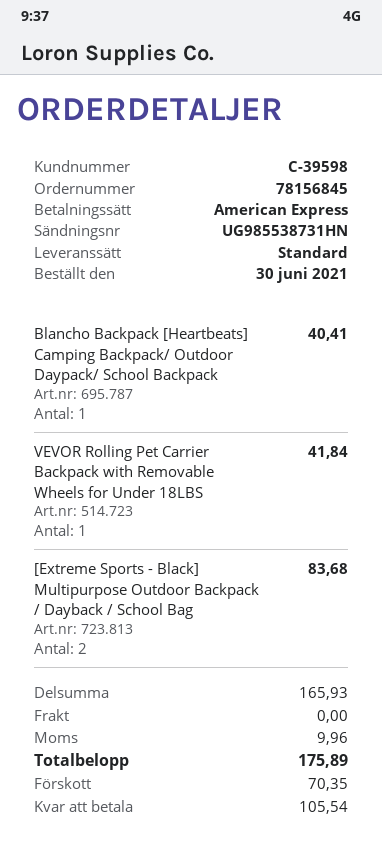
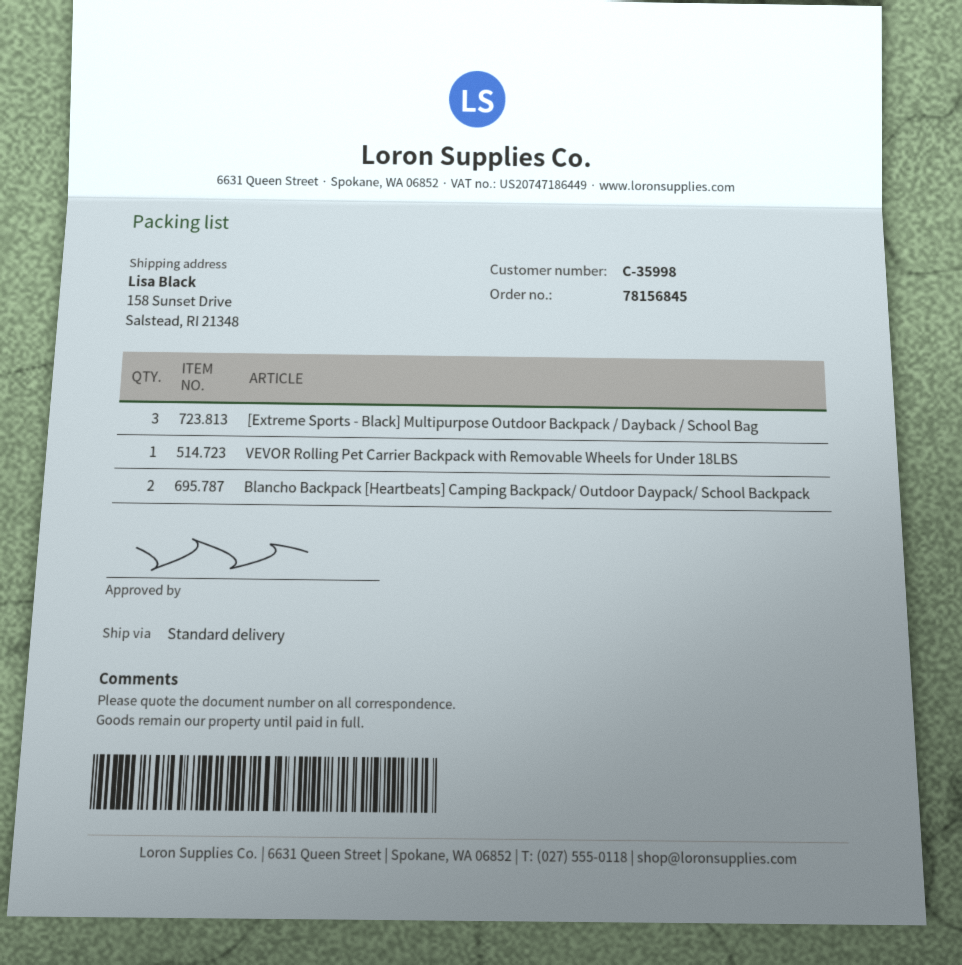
customer number: C-39598 -> C-35998
Blancho Backpack [Heartbeats] Camping Backpack/ Outdoor Daypack/ School Backpack: 1 -> 2
[Extreme Sports - Black] Multipurpose Outdoor Backpack / Dayback / School Bag: 2 -> 3

